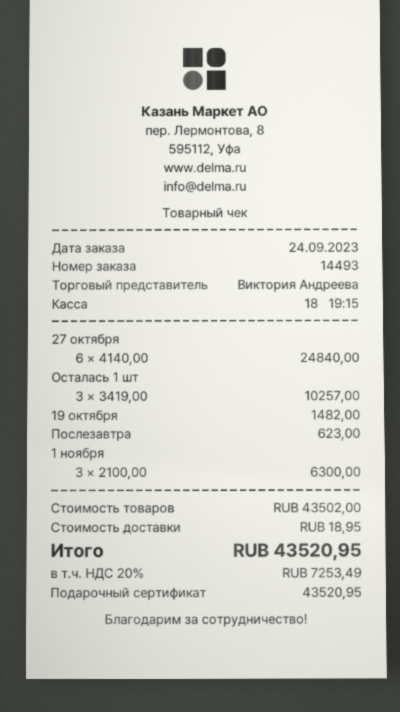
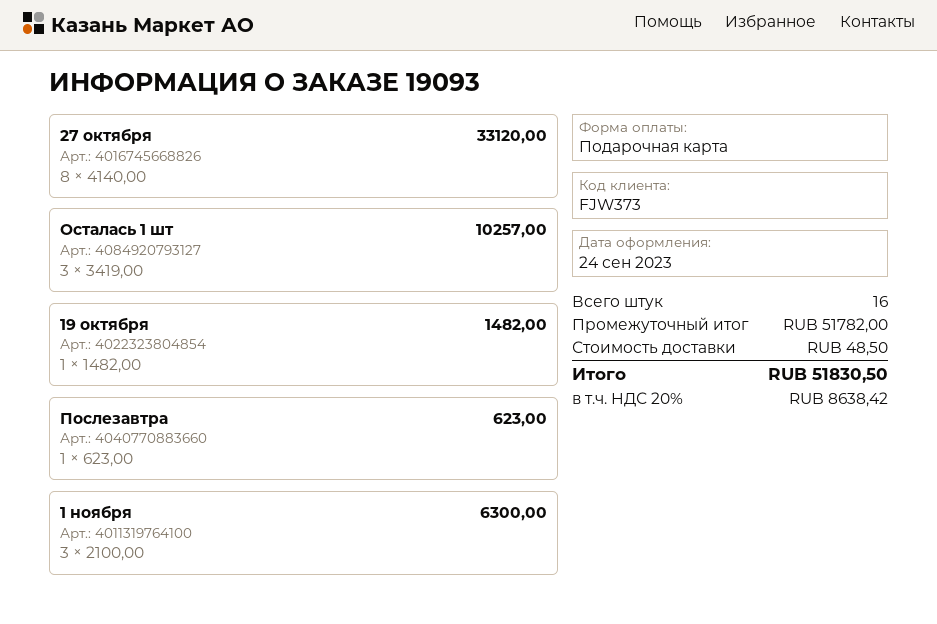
order number: 14493 -> 19093
27 октября: 6 x 4140.00 = 24840.00 -> 8 x 4140.00 = 33120.00
subtotal: 43502.00 -> 51782.00
shipping: 18.95 -> 48.50
tax: 20% = 7253.49 -> 20% = 8638.42
total: 43520.95 -> 51830.50

